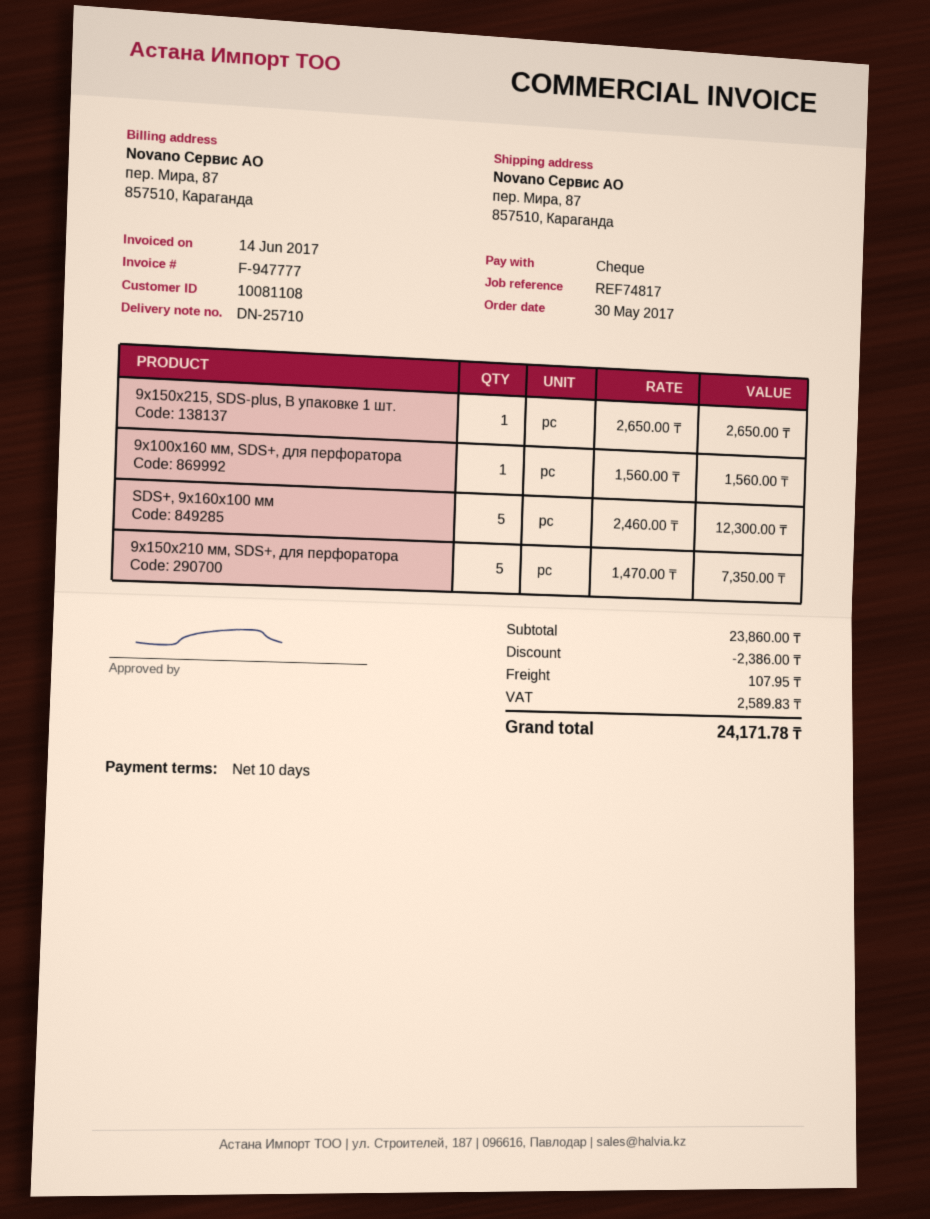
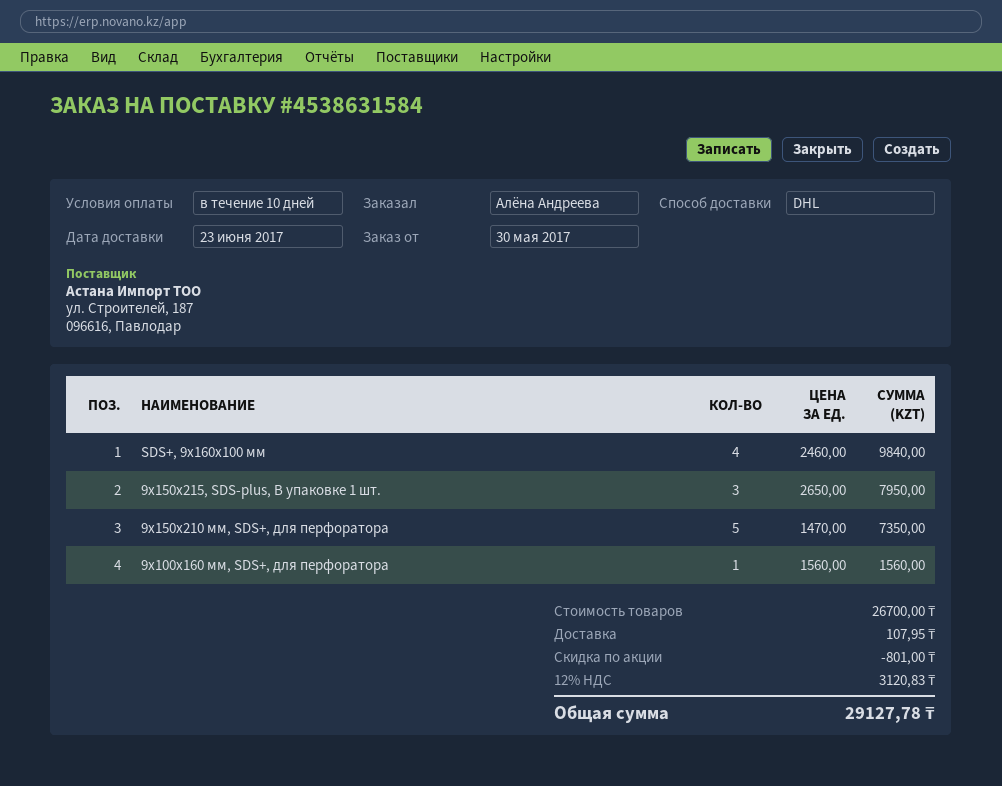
9x150x215, SDS-plus, В упаковке 1 шт.: 1 x 2650.00 = 2650.00 -> 3 x 2650.00 = 7950.00
SDS+, 9x160x100 мм: 5 x 2460.00 = 12300.00 -> 4 x 2460.00 = 9840.00
subtotal: 23860.00 -> 26700.00
discount: 2386.00 -> 801.00
tax: 2589.83 -> 3120.83
total: 24171.78 -> 29127.78

